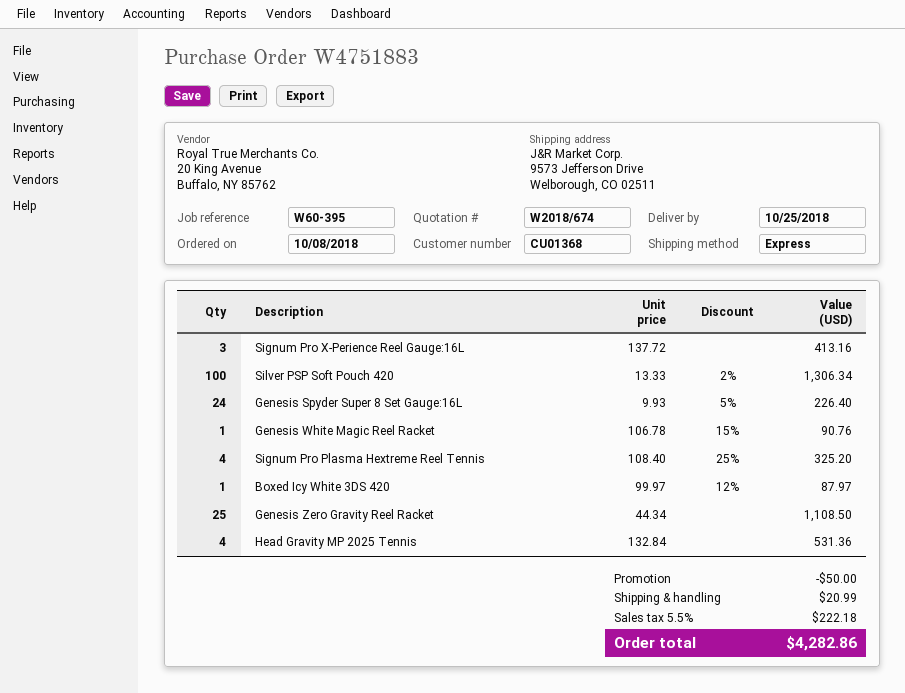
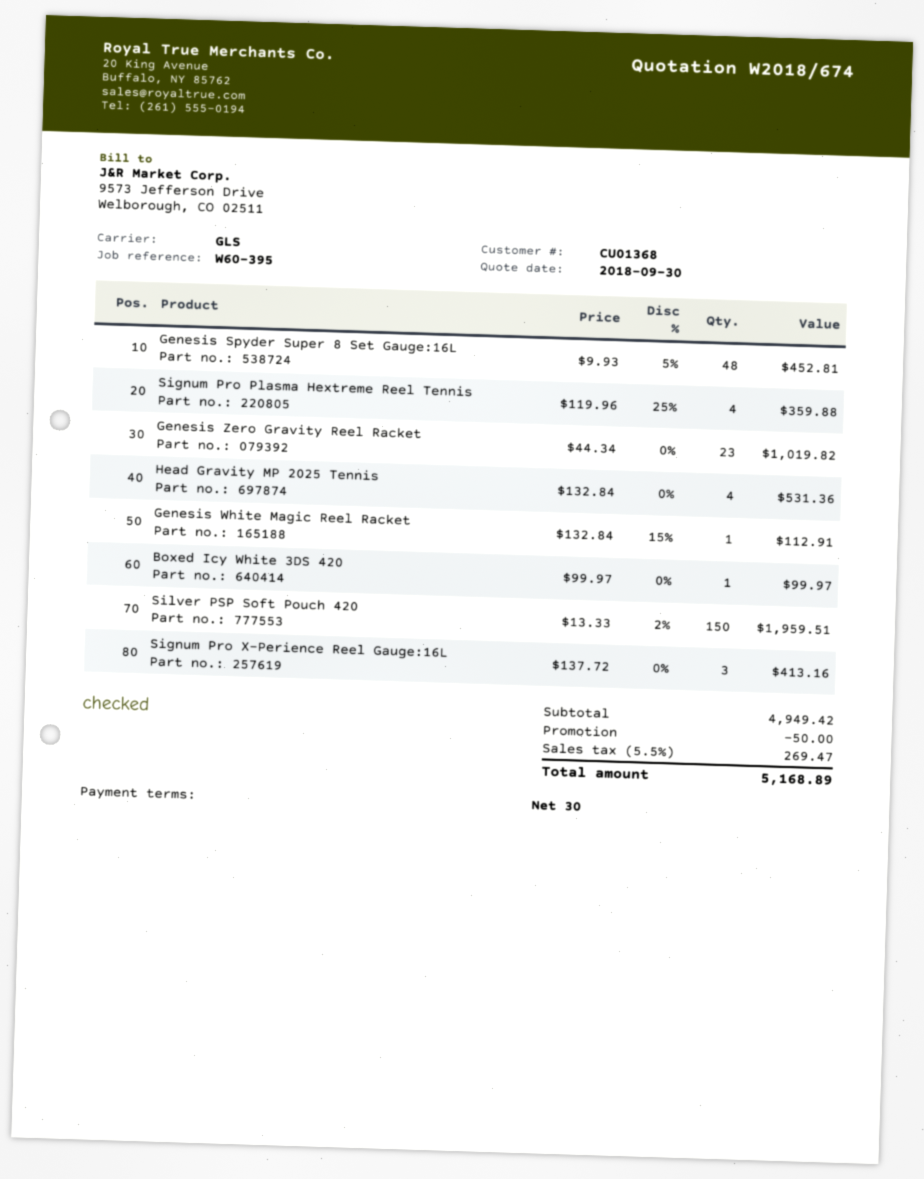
shipping method: express -> GLS
Silver PSP Soft Pouch 420: 100 x 13.33 - 2% = 1306.34 -> 150 x 13.33 - 2% = 1959.51
Genesis Spyder Super 8 Set Gauge:16L: 24 x 9.93 - 5% = 226.40 -> 48 x 9.93 - 5% = 452.81
Genesis White Magic Reel Racket: 1 x 106.78 - 15% = 90.76 -> 1 x 132.84 - 15% = 112.91
Signum Pro Plasma Hextreme Reel Tennis: 4 x 108.40 - 25% = 325.20 -> 4 x 119.96 - 25% = 359.88
Boxed Icy White 3DS 420: 1 x 99.97 - 12% = 87.97 -> 1 x 99.97 = 99.97
Genesis Zero Gravity Reel Racket: 25 x 44.34 = 1108.50 -> 23 x 44.34 = 1019.82
shipping: 20.99 -> none
tax: 5.5% = 222.18 -> 5.5% = 269.47
total: 4282.86 -> 5168.89

